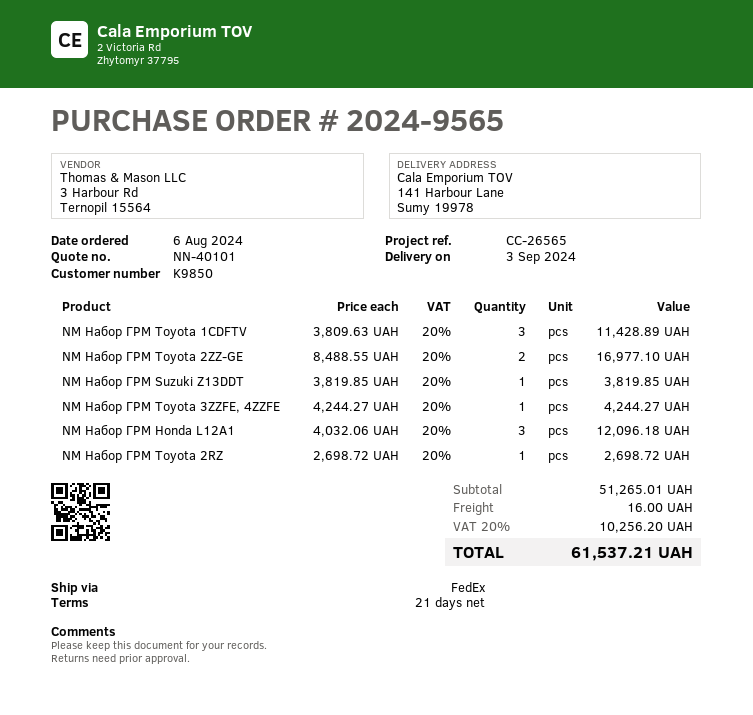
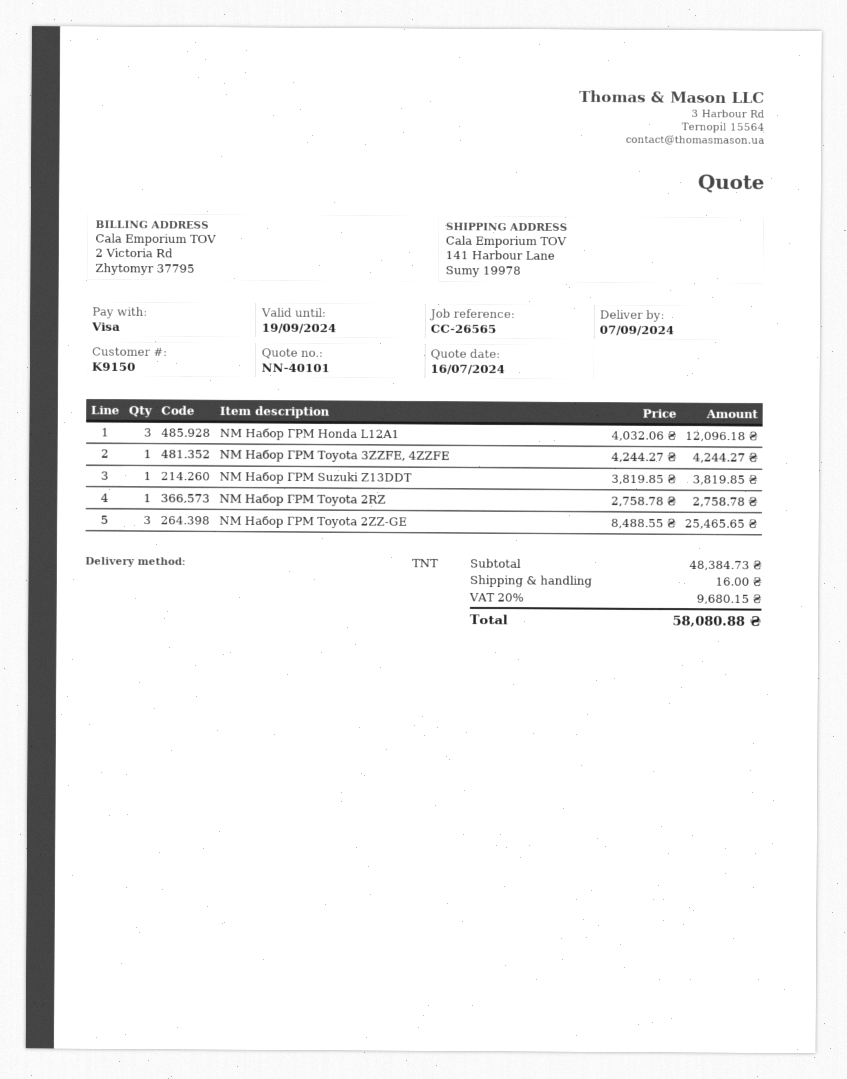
delivery date: 2024-09-03 -> 2024-09-07
customer number: K9850 -> K9150
shipping method: FedEx -> TNT
NM Набор ГРМ Toyota 1CDFTV: 3 x 3809.63 = 11428.89 -> none
NM Набор ГРМ Toyota 2ZZ-GE: 2 x 8488.55 = 16977.10 -> 3 x 8488.55 = 25465.65
NM Набор ГРМ Toyota 2RZ: 1 x 2698.72 = 2698.72 -> 1 x 2758.78 = 2758.78
subtotal: 51265.01 -> 48384.73
tax: 20% = 10256.20 -> 20% = 9680.15
total: 61537.21 -> 58080.88

